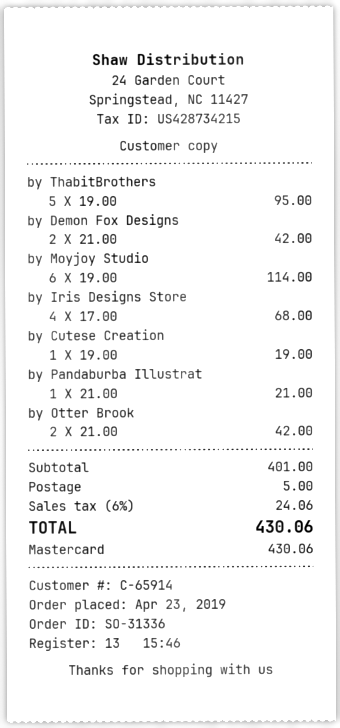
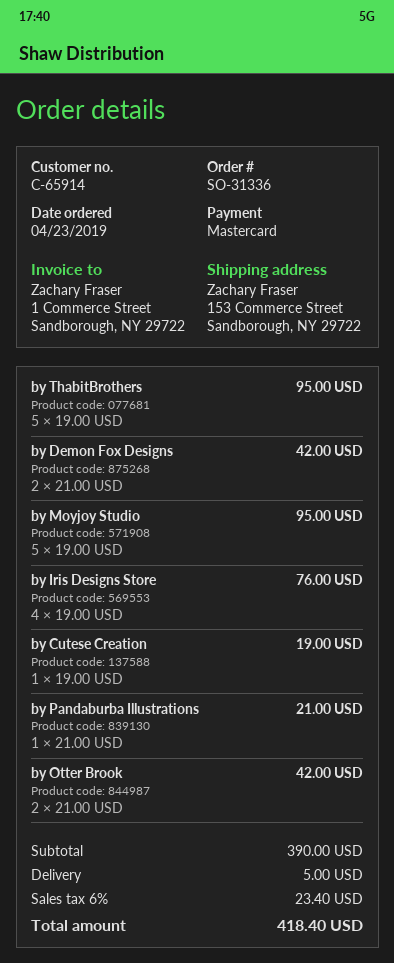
by Moyjoy Studio: 6 x 19.00 = 114.00 -> 5 x 19.00 = 95.00
by Iris Designs Store: 4 x 17.00 = 68.00 -> 4 x 19.00 = 76.00
subtotal: 401.00 -> 390.00
tax: 6% = 24.06 -> 6% = 23.40
total: 430.06 -> 418.40

